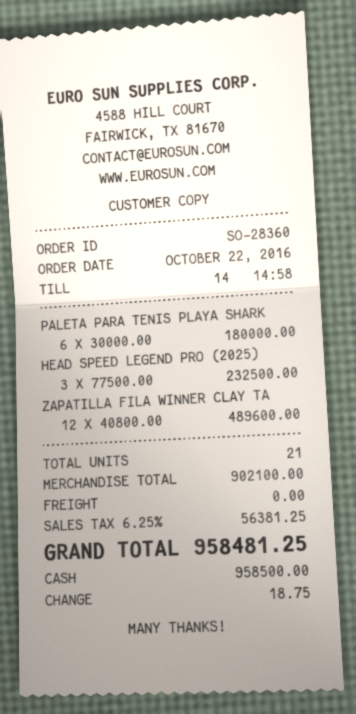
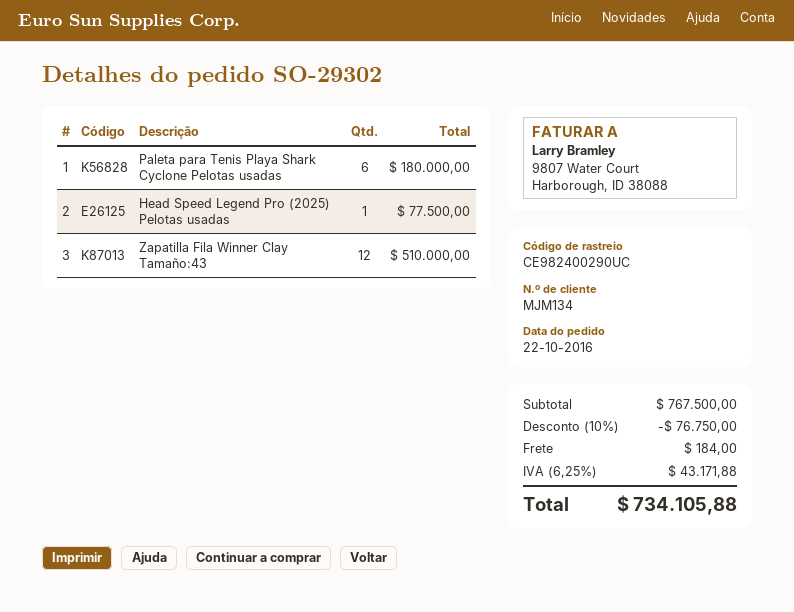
order number: SO-28360 -> SO-29302
HEAD SPEED LEGEND PRO (2025): 3 for 232500.00 -> 1 for 77500.00
ZAPATILLA FILA WINNER CLAY TA: 12 for 489600.00 -> 12 for 510000.00
subtotal: 902100.00 -> 767500.00
discount: none -> 10% = 76750.00
shipping: 0.00 -> 184.00
tax: 6.25% = 56381.25 -> 6.25% = 43171.88
total: 958481.25 -> 734105.88

